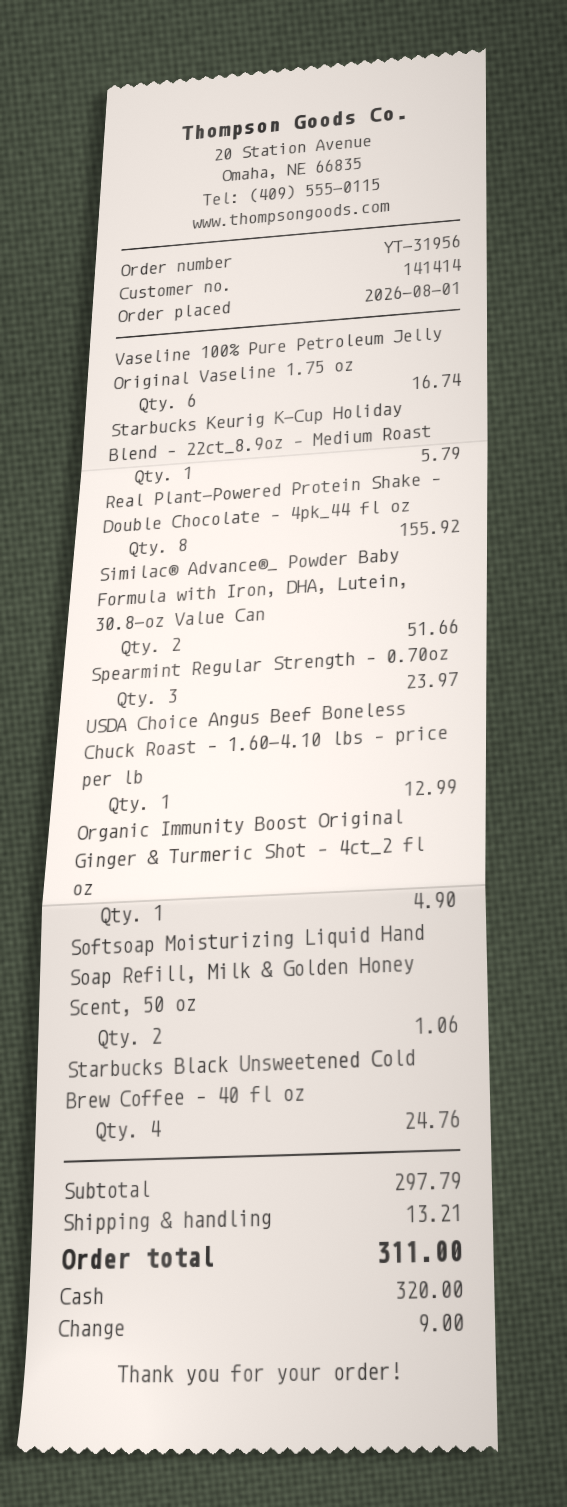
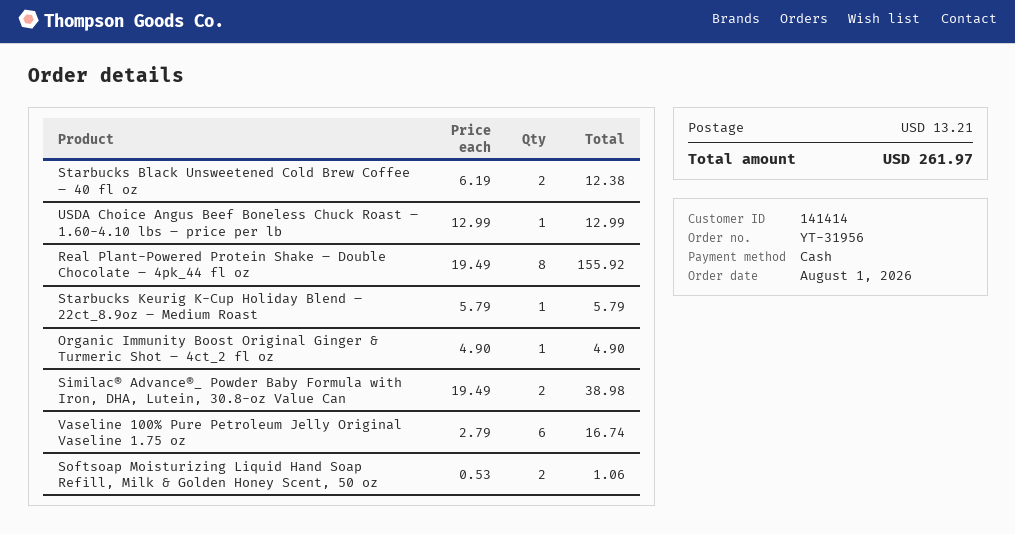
Similac® Advance®_ Powder Baby Formula with Iron, DHA, Lutein, 30.8-oz Value Can: 2 for 51.66 -> 2 for 38.98
Spearmint Regular Strength – 0.70oz: 3 for 23.97 -> none
Starbucks Black Unsweetened Cold Brew Coffee – 40 fl oz: 4 for 24.76 -> 2 for 12.38
total: 311.00 -> 261.97

